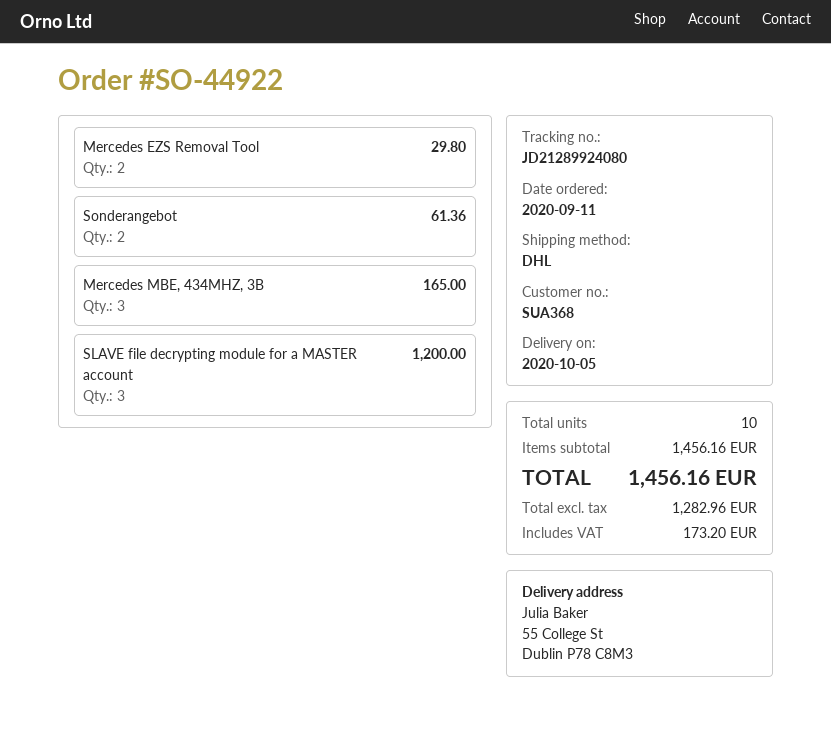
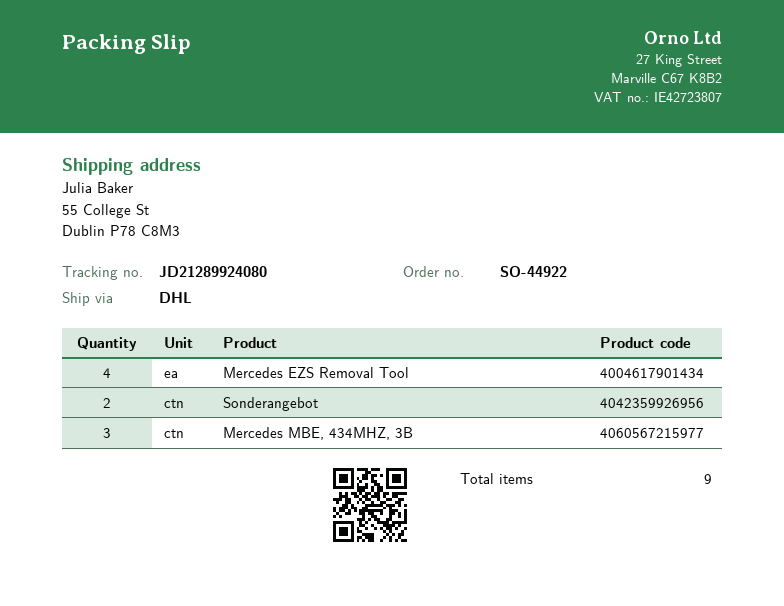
Mercedes EZS Removal Tool: 2 -> 4
SLAVE file decrypting module for a MASTER account: 3 -> none
total quantity: 10 -> 9

